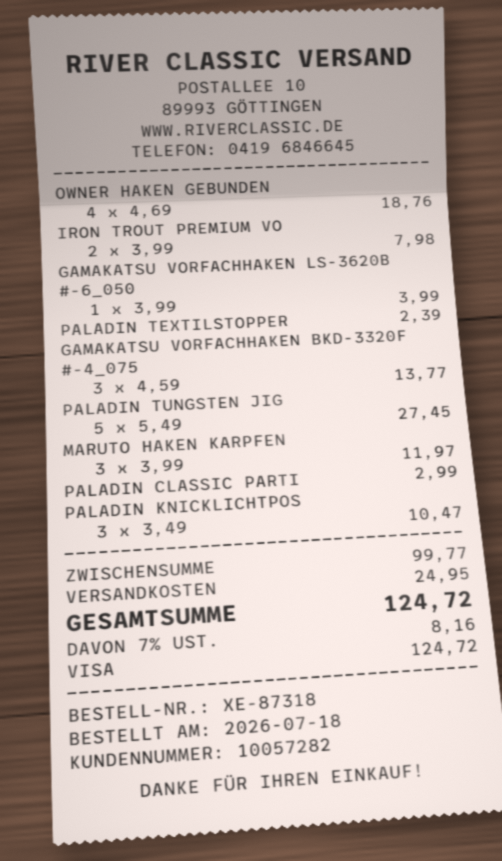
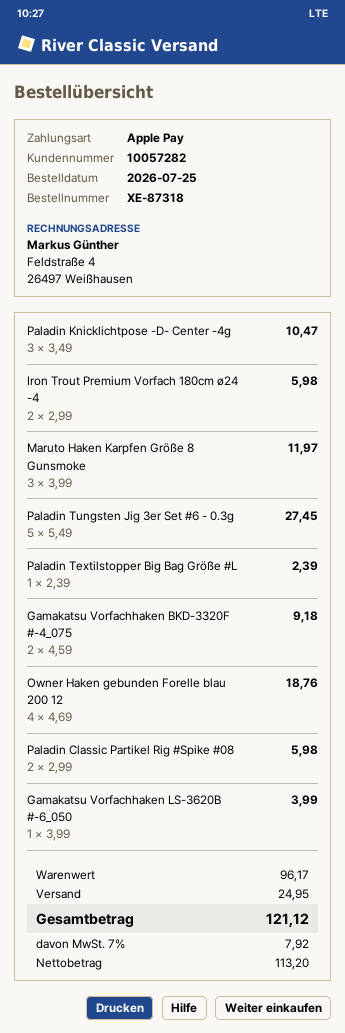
order date: 2026-07-18 -> 2026-07-25
payment method: Visa -> Apple Pay
IRON TROUT PREMIUM VO: 2 x 3.99 = 7.98 -> 2 x 2.99 = 5.98
GAMAKATSU VORFACHHAKEN BKD-3320F #-4_075: 3 x 4.59 = 13.77 -> 2 x 4.59 = 9.18
PALADIN CLASSIC PARTI: 1 x 2.99 = 2.99 -> 2 x 2.99 = 5.98
subtotal: 99.77 -> 96.17
tax: 7% = 8.16 -> 7% = 7.92
total: 124.72 -> 121.12

